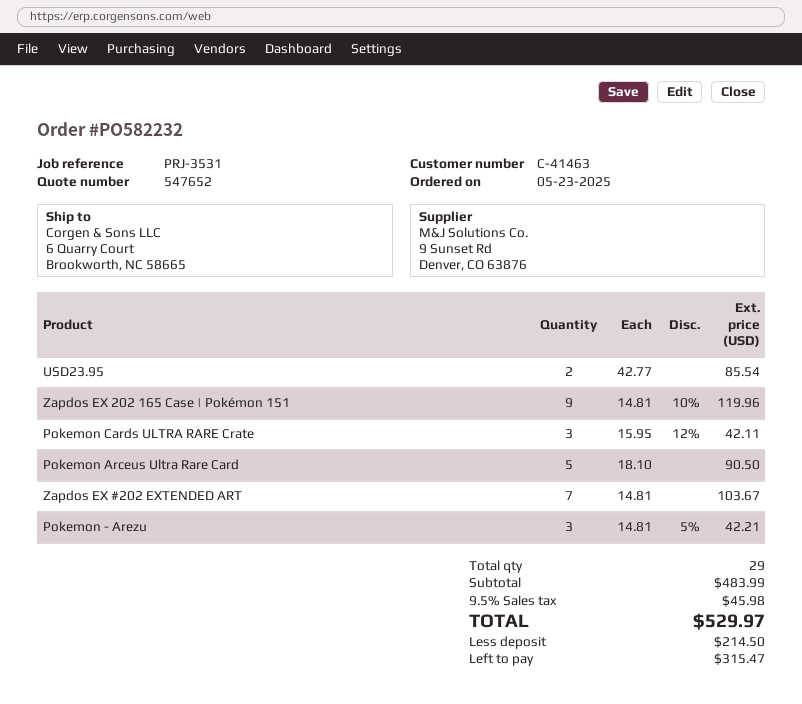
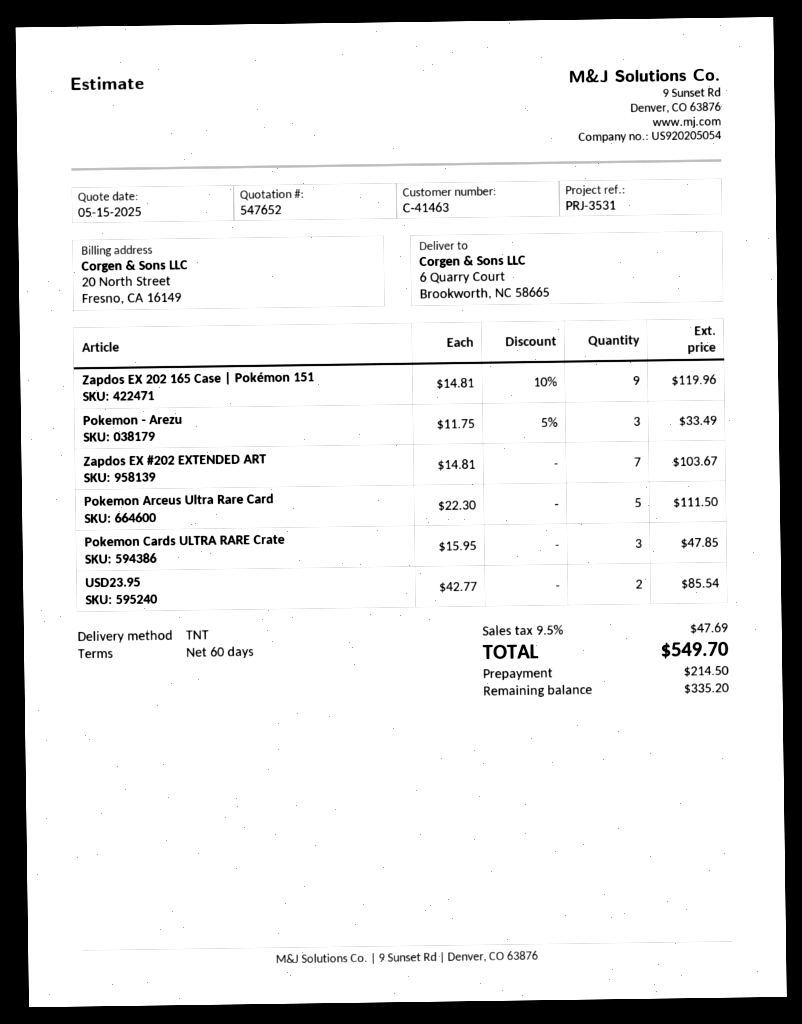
Pokemon Cards ULTRA RARE Crate: 3 x 15.95 - 12% = 42.11 -> 3 x 15.95 = 47.85
Pokemon Arceus Ultra Rare Card: 5 x 18.10 = 90.50 -> 5 x 22.30 = 111.50
Pokemon - Arezu: 3 x 14.81 - 5% = 42.21 -> 3 x 11.75 - 5% = 33.49
tax: 9.5% = 45.98 -> 9.5% = 47.69
total: 529.97 -> 549.70
balance: 315.47 -> 335.20

